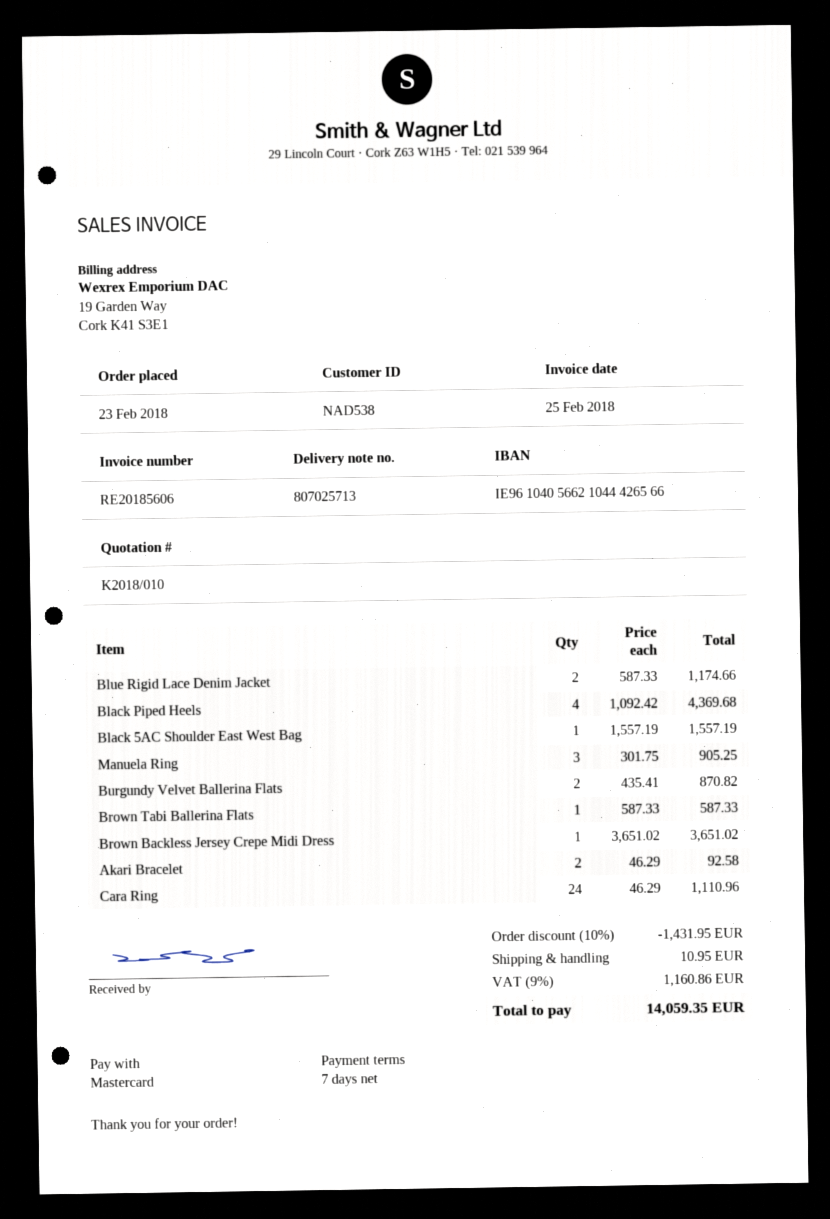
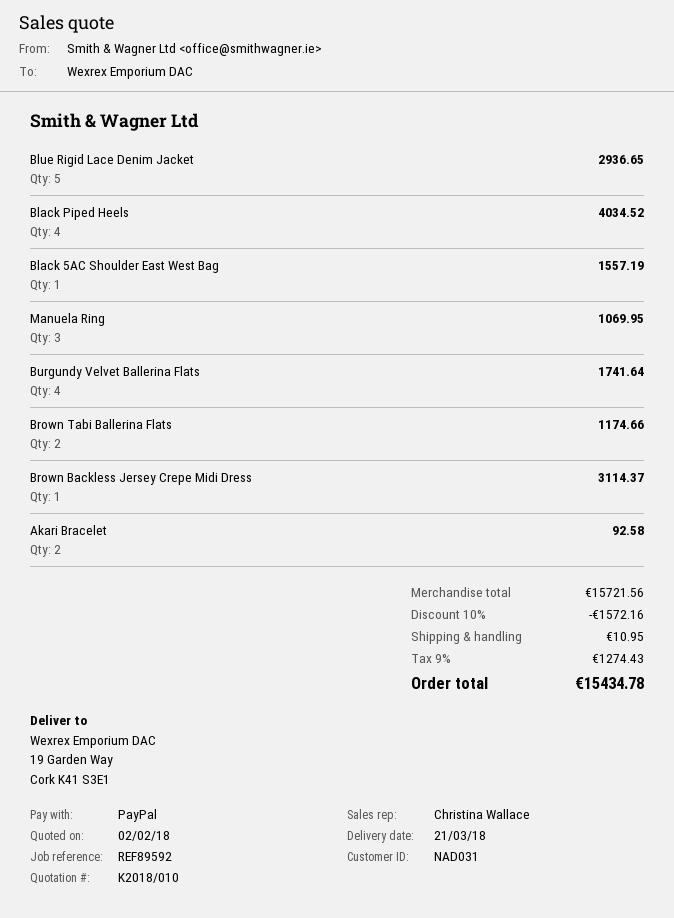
customer number: NAD538 -> NAD031
payment method: Mastercard -> PayPal
Blue Rigid Lace Denim Jacket: 2 for 1174.66 -> 5 for 2936.65
Black Piped Heels: 4 for 4369.68 -> 4 for 4034.52
Manuela Ring: 3 for 905.25 -> 3 for 1069.95
Burgundy Velvet Ballerina Flats: 2 for 870.82 -> 4 for 1741.64
Brown Tabi Ballerina Flats: 1 for 587.33 -> 2 for 1174.66
Brown Backless Jersey Crepe Midi Dress: 1 for 3651.02 -> 1 for 3114.37
Cara Ring: 24 for 1110.96 -> none
discount: 10% = 1431.95 -> 10% = 1572.16
tax: 9% = 1160.86 -> 9% = 1274.43
total: 14059.35 -> 15434.78

